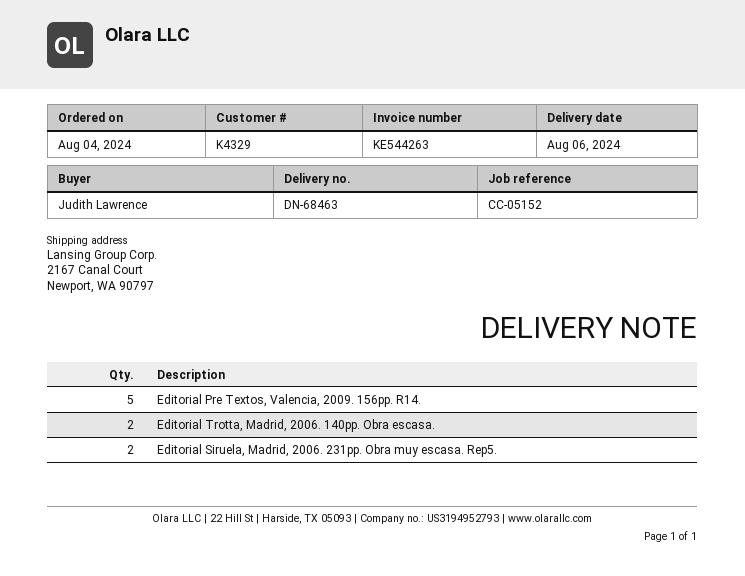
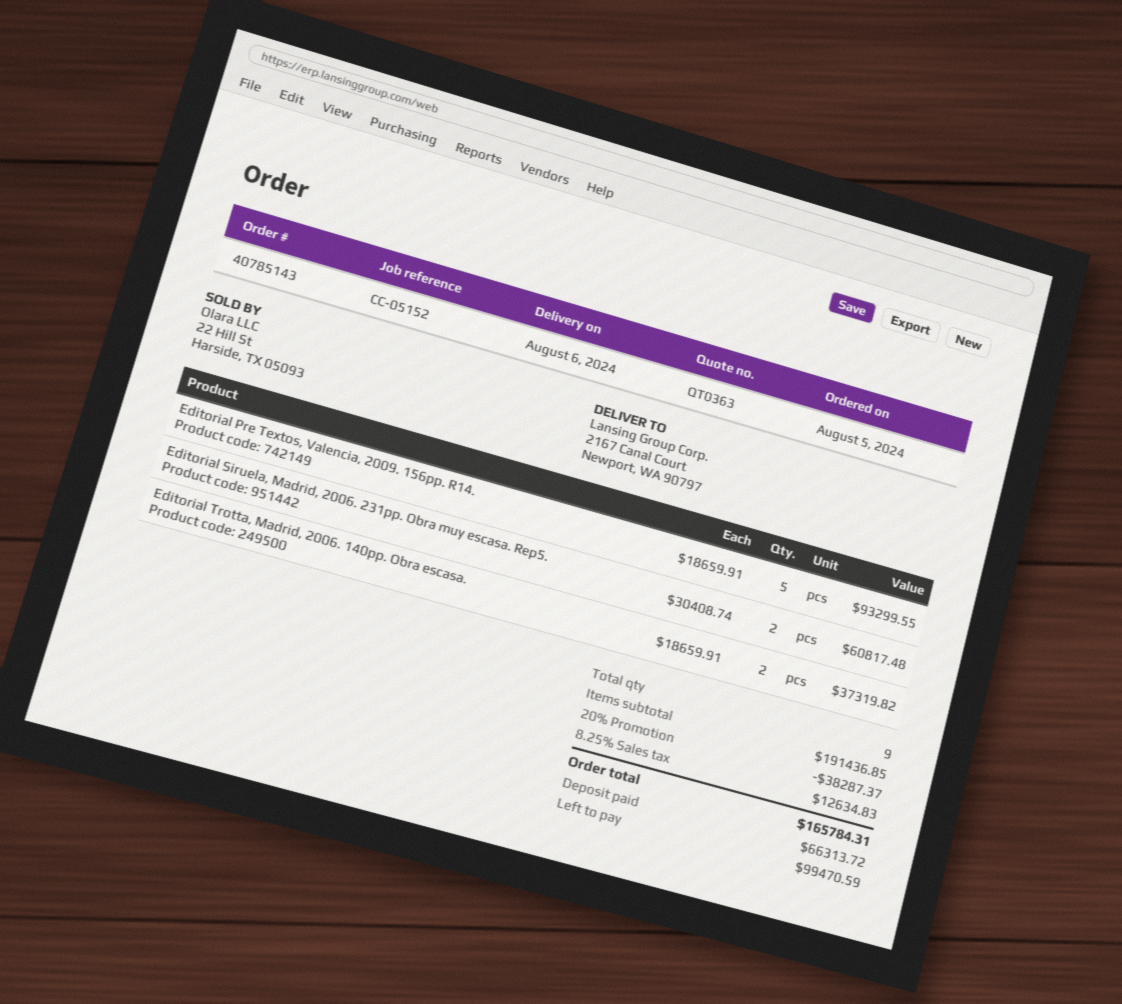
order date: 2024-08-04 -> 2024-08-05

